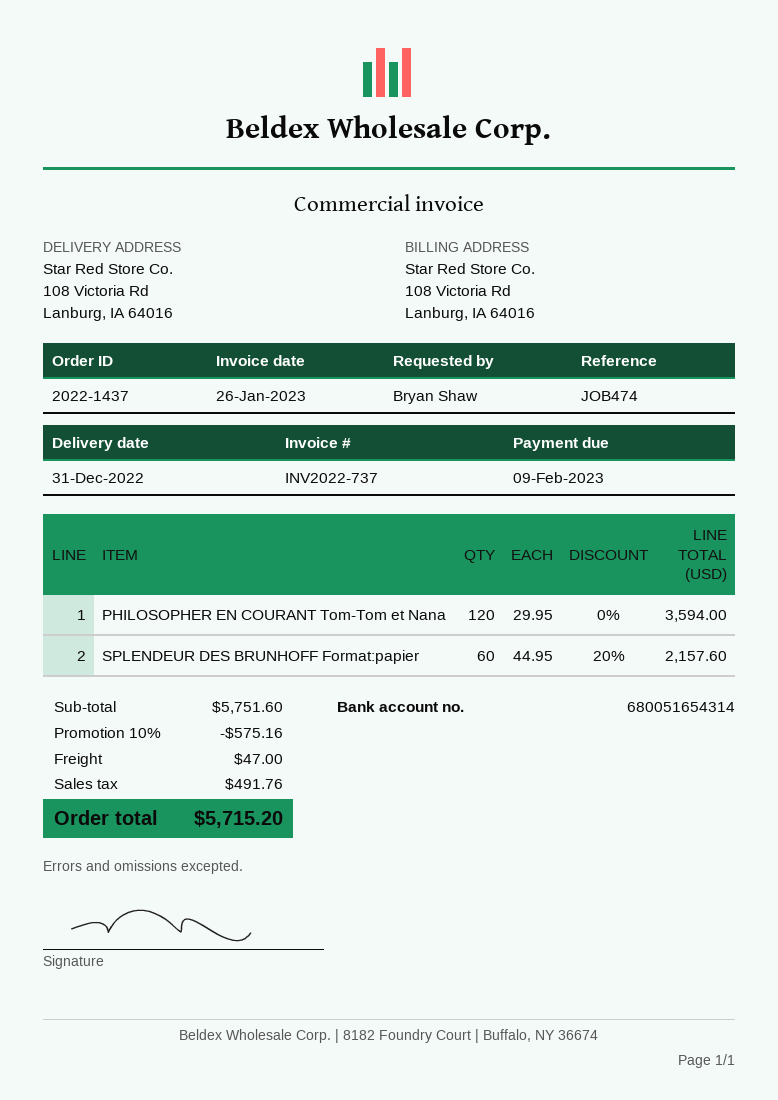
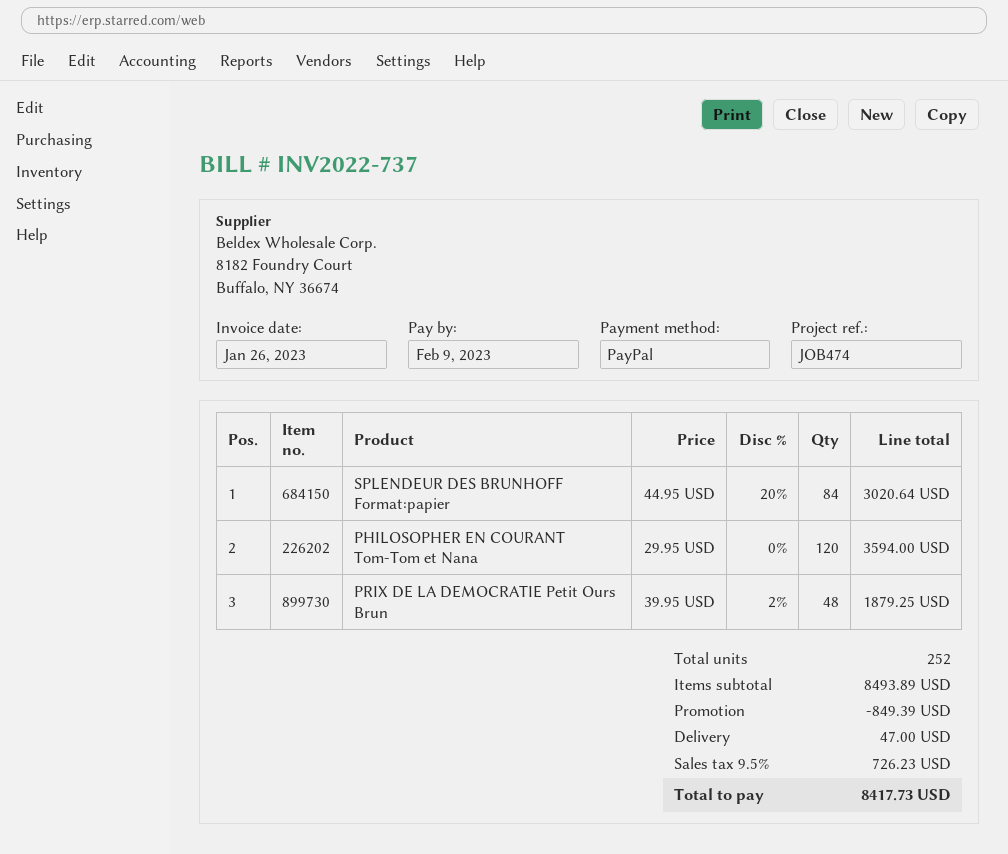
SPLENDEUR DES BRUNHOFF Format:papier: 60 x 44.95 - 20% = 2157.60 -> 84 x 44.95 - 20% = 3020.64
PRIX DE LA DEMOCRATIE Petit Ours Brun: none -> 48 x 39.95 - 2% = 1879.25
subtotal: 5751.60 -> 8493.89
discount: 575.16 -> 849.39
tax: 491.76 -> 726.23
total: 5715.20 -> 8417.73

